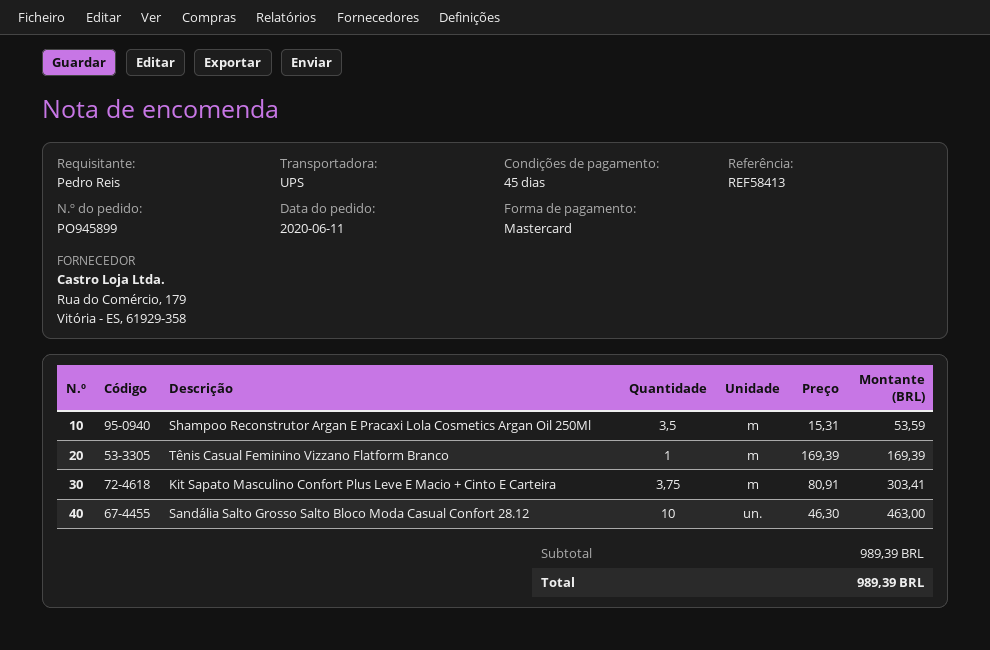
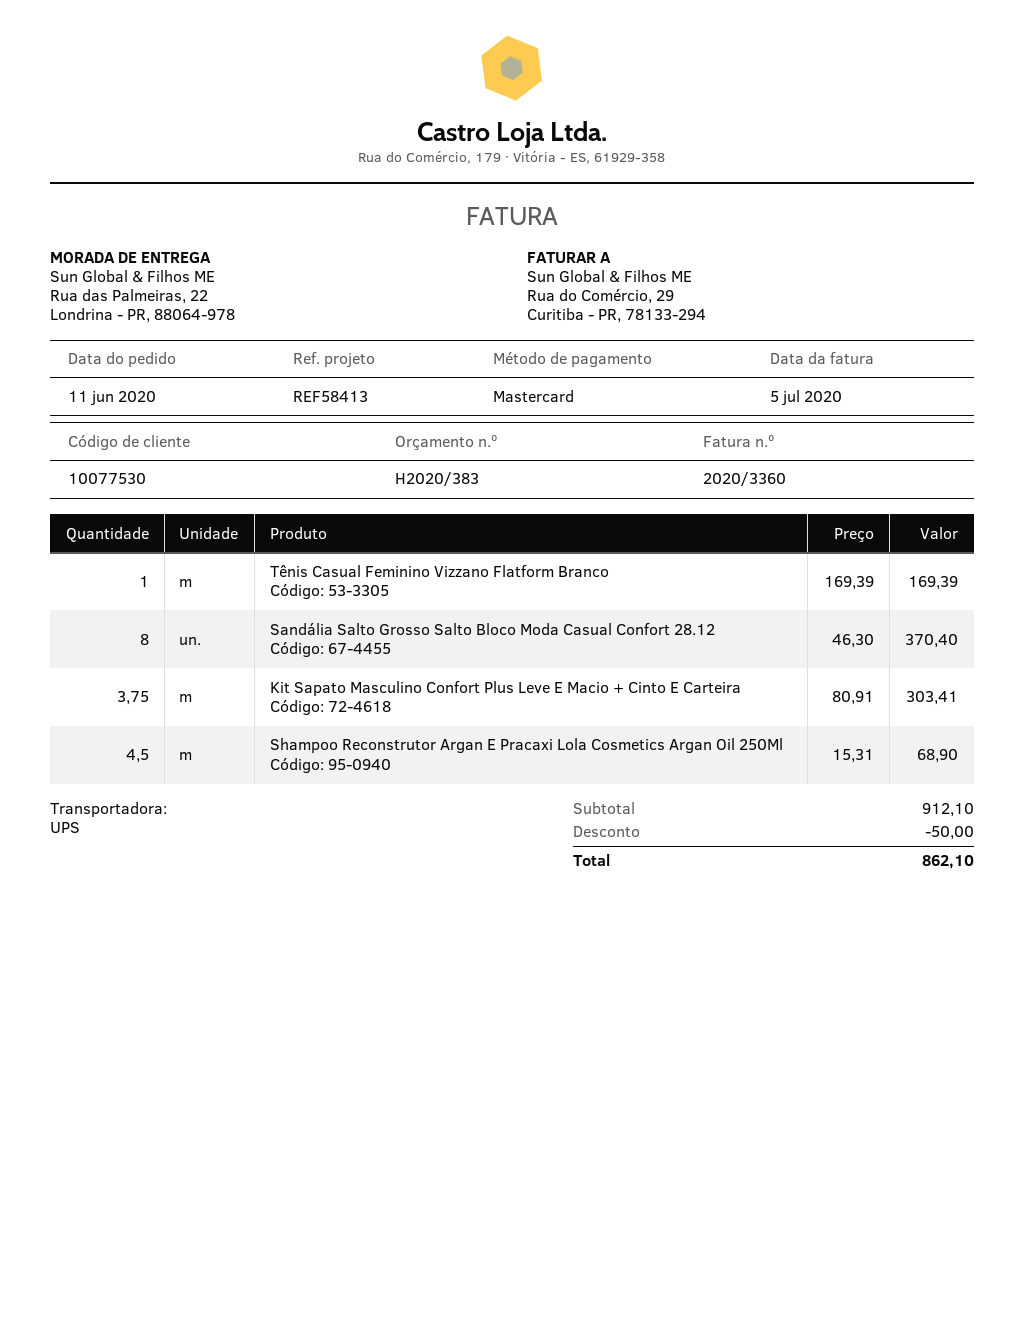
Shampoo Reconstrutor Argan E Pracaxi Lola Cosmetics Argan Oil 250Ml: 3.5 x 15.31 = 53.59 -> 4.5 x 15.31 = 68.90
Sandália Salto Grosso Salto Bloco Moda Casual Confort 28.12: 10 x 46.30 = 463.00 -> 8 x 46.30 = 370.40
subtotal: 989.39 -> 912.10
discount: none -> 50.00
total: 989.39 -> 862.10

